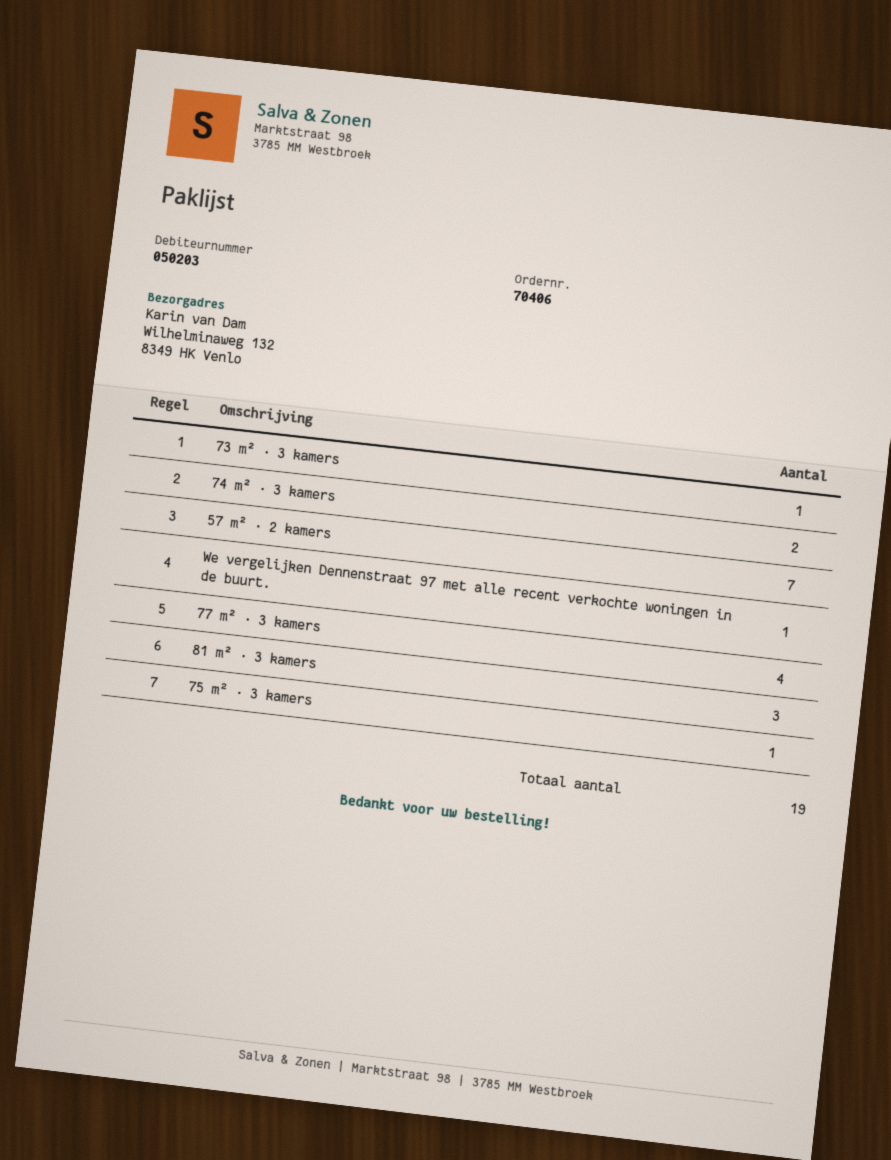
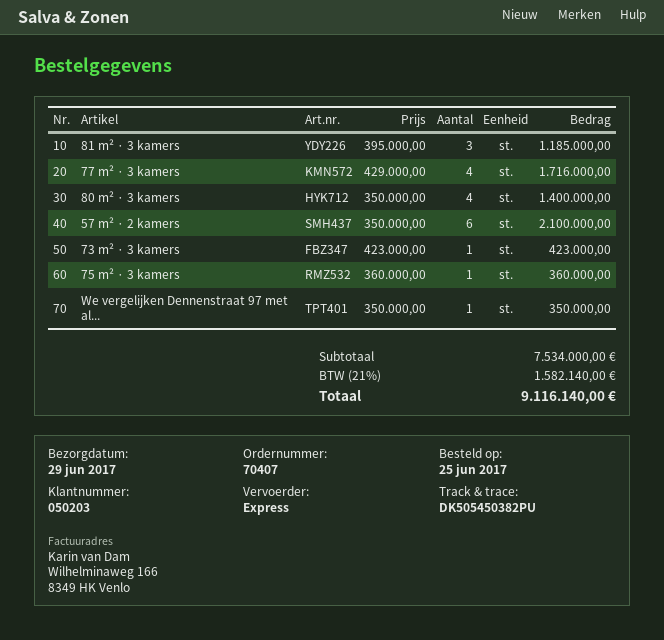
order number: 70406 -> 70407
74 m² · 3 kamers: 2 -> none
57 m² · 2 kamers: 7 -> 6
80 m² · 3 kamers: none -> 4

